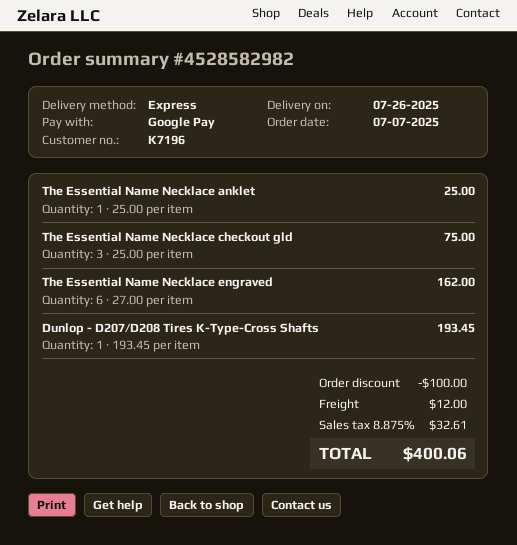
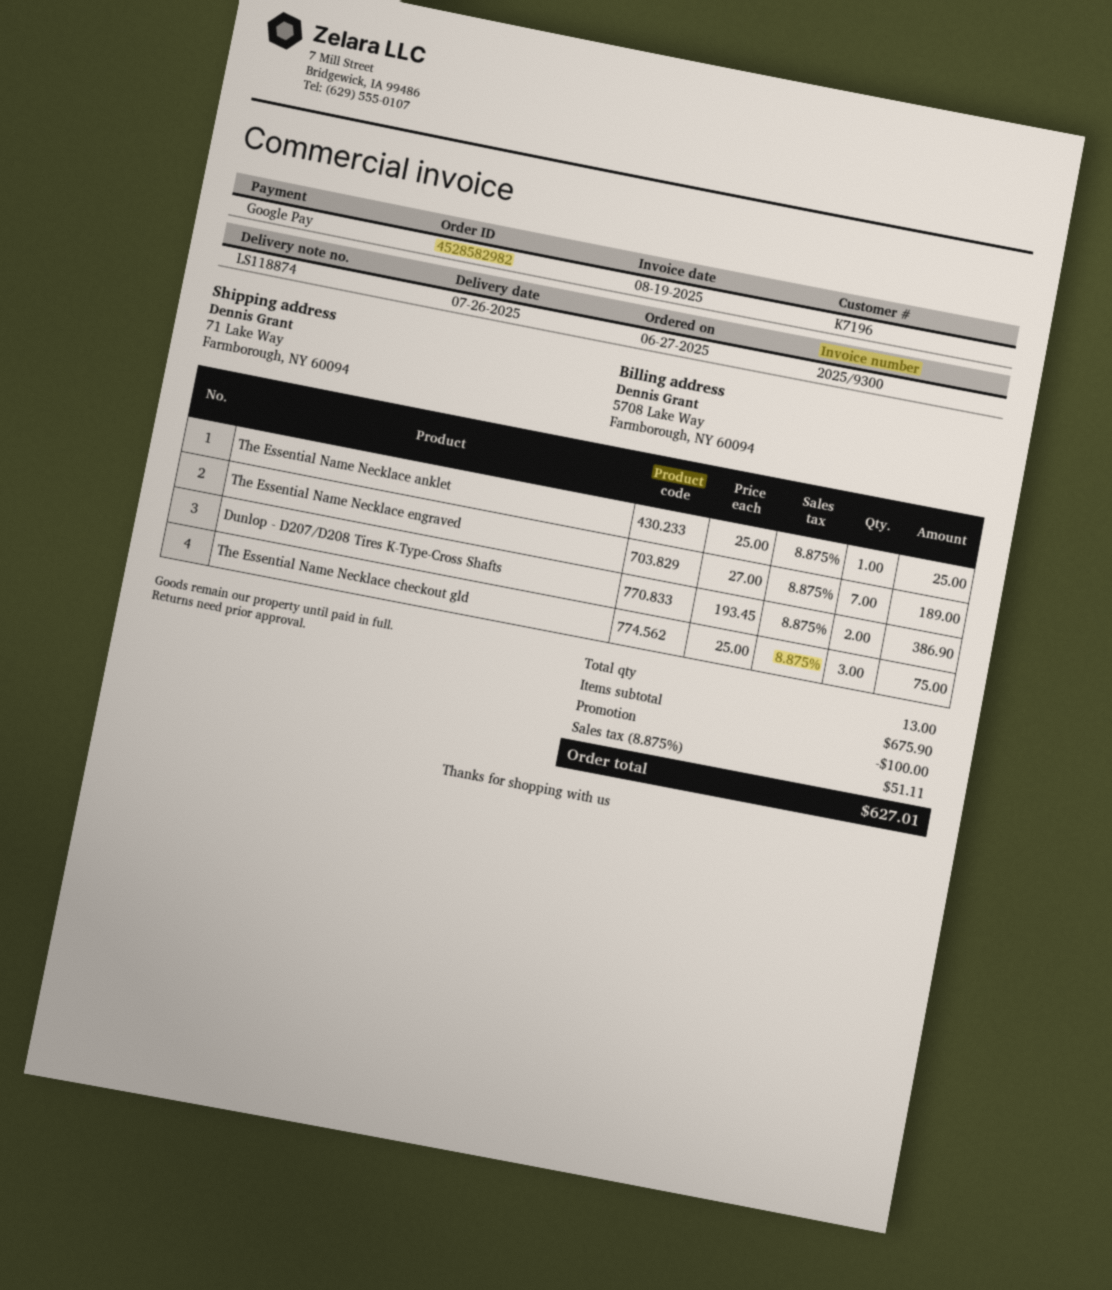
order date: 2025-07-07 -> 2025-06-27
The Essential Name Necklace engraved: 6 x 27.00 = 162.00 -> 7 x 27.00 = 189.00
Dunlop - D207/D208 Tires K-Type-Cross Shafts: 1 x 193.45 = 193.45 -> 2 x 193.45 = 386.90
shipping: 12.00 -> none
tax: 8.875% = 32.61 -> 8.875% = 51.11
total: 400.06 -> 627.01

